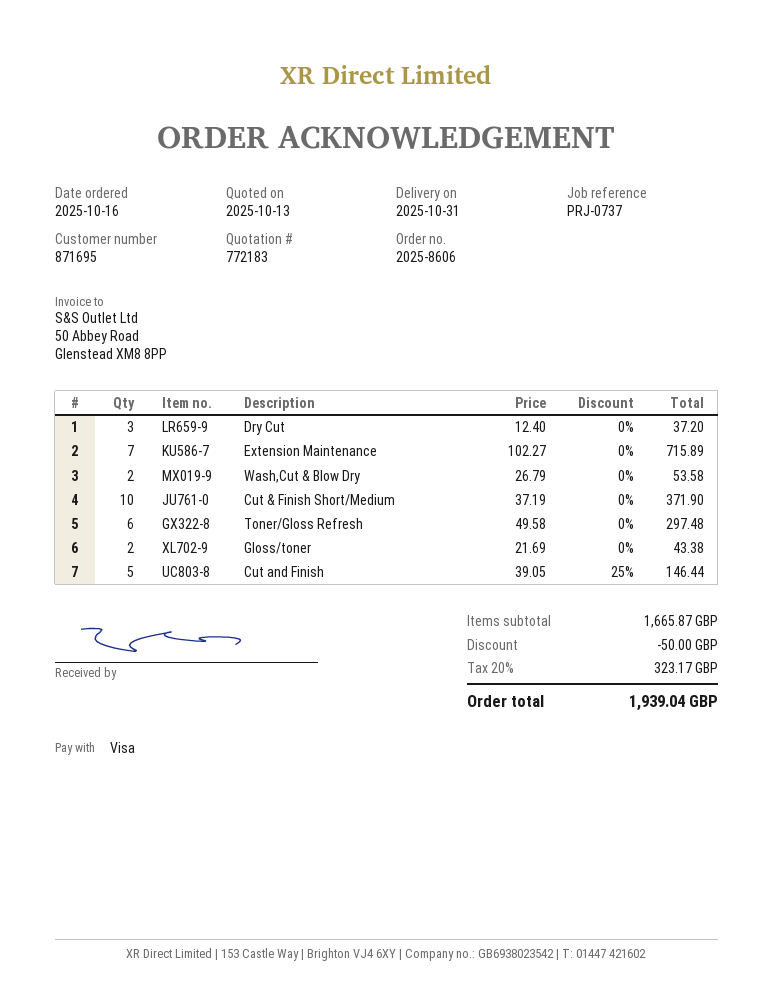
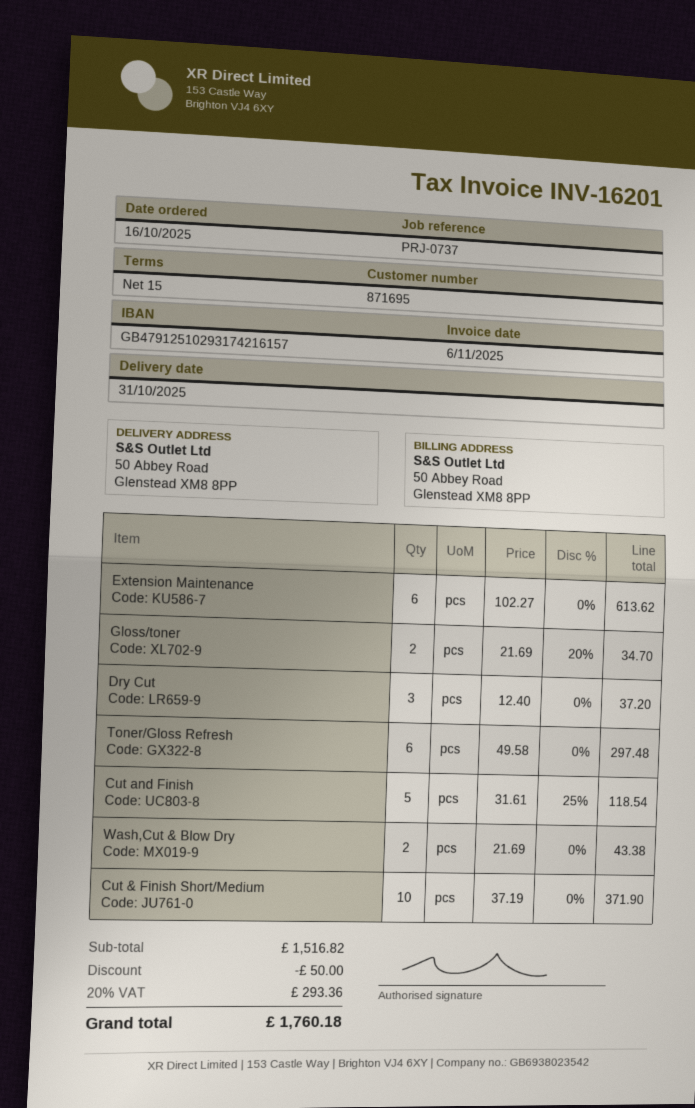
Extension Maintenance: 7 x 102.27 = 715.89 -> 6 x 102.27 = 613.62
Wash,Cut & Blow Dry: 2 x 26.79 = 53.58 -> 2 x 21.69 = 43.38
Gloss/toner: 2 x 21.69 = 43.38 -> 2 x 21.69 - 20% = 34.70
Cut and Finish: 5 x 39.05 - 25% = 146.44 -> 5 x 31.61 - 25% = 118.54
subtotal: 1665.87 -> 1516.82
tax: 20% = 323.17 -> 20% = 293.36
total: 1939.04 -> 1760.18

